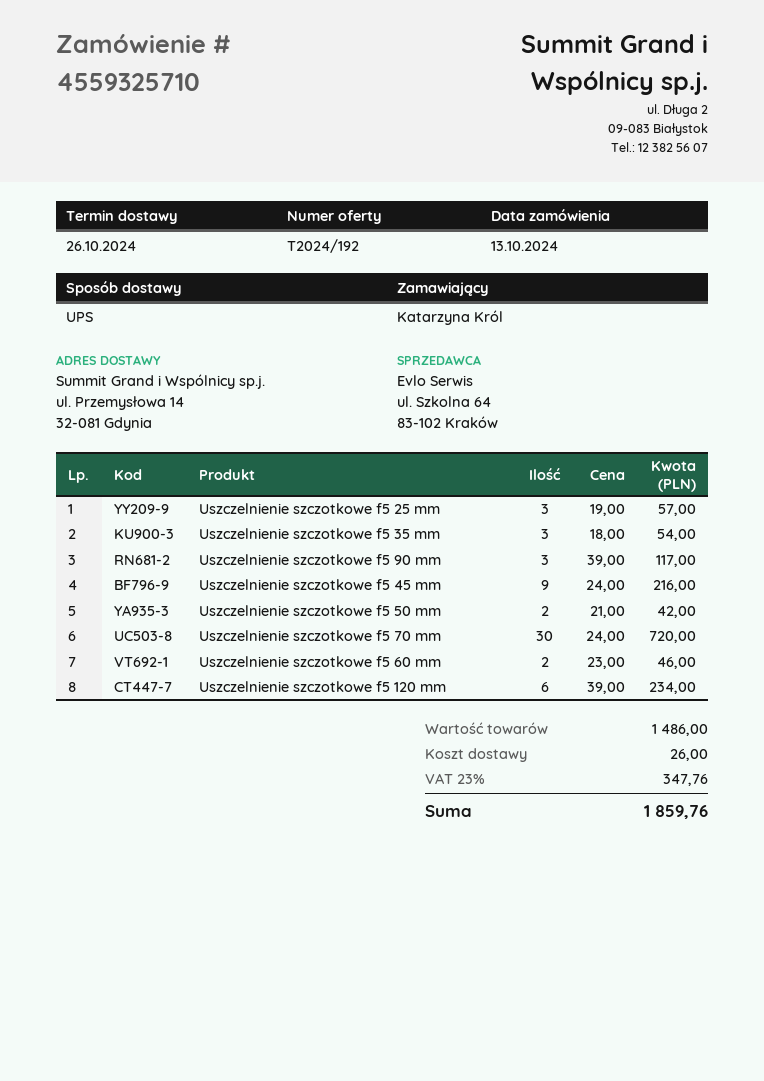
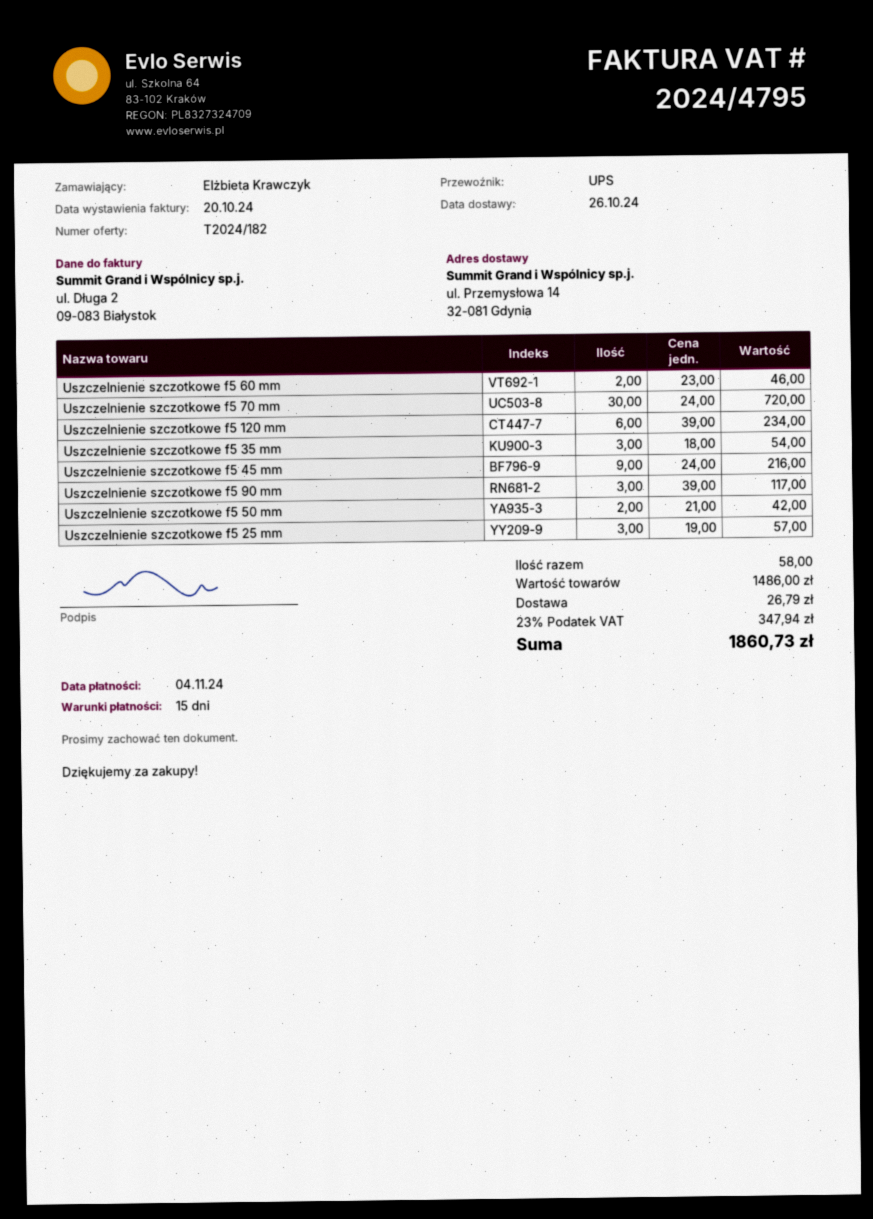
quote number: T2024/192 -> T2024/182
ordered by: Katarzyna Król -> Elżbieta Krawczyk
shipping: 26.00 -> 26.79
tax: 23% = 347.76 -> 23% = 347.94
total: 1859.76 -> 1860.73

